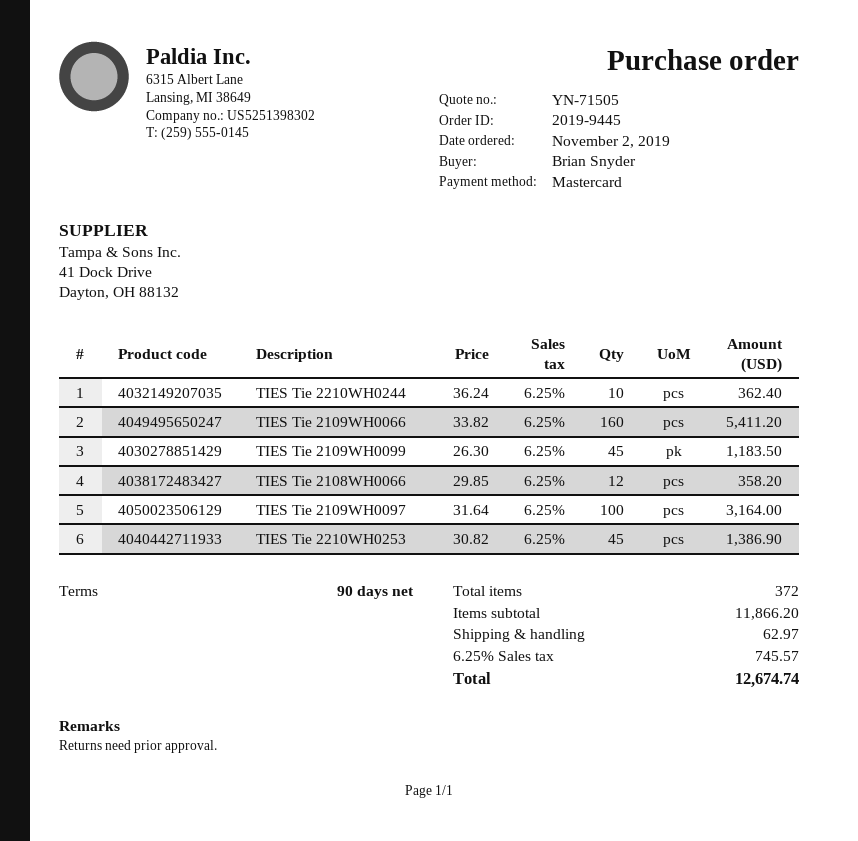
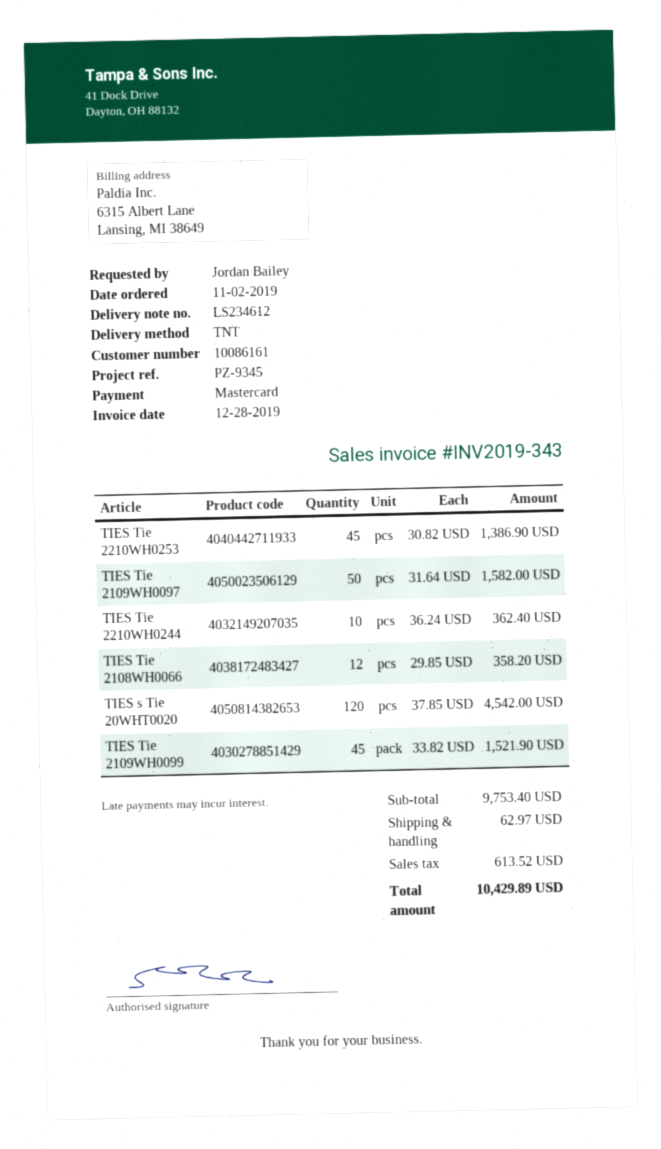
ordered by: Brian Snyder -> Jordan Bailey
TIES Tie 2109WH0066: 160 x 33.82 = 5411.20 -> none
TIES Tie 2109WH0099: 45 x 26.30 = 1183.50 -> 45 x 33.82 = 1521.90
TIES Tie 2109WH0097: 100 x 31.64 = 3164.00 -> 50 x 31.64 = 1582.00
TIES s Tie 20WHT0020: none -> 120 x 37.85 = 4542.00
subtotal: 11866.20 -> 9753.40
tax: 745.57 -> 613.52
total: 12674.74 -> 10429.89

